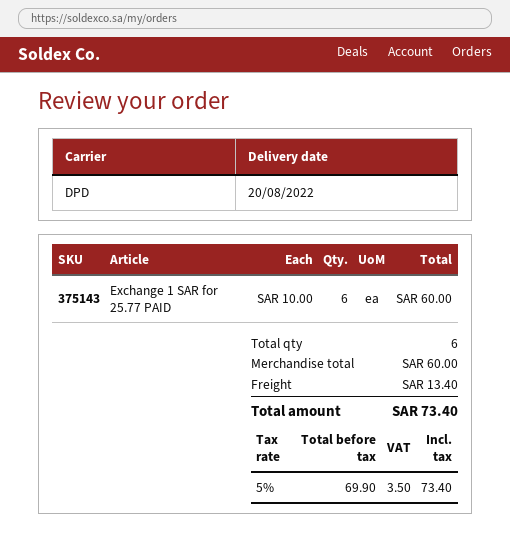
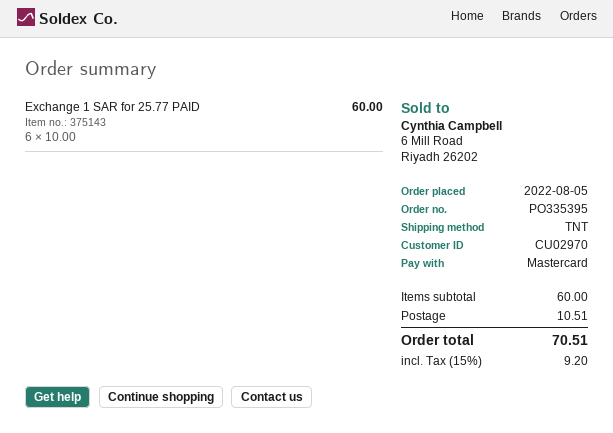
shipping method: DPD -> TNT
shipping: 13.40 -> 10.51
tax: 5% = 3.50 -> 15% = 9.20
total: 73.40 -> 70.51

